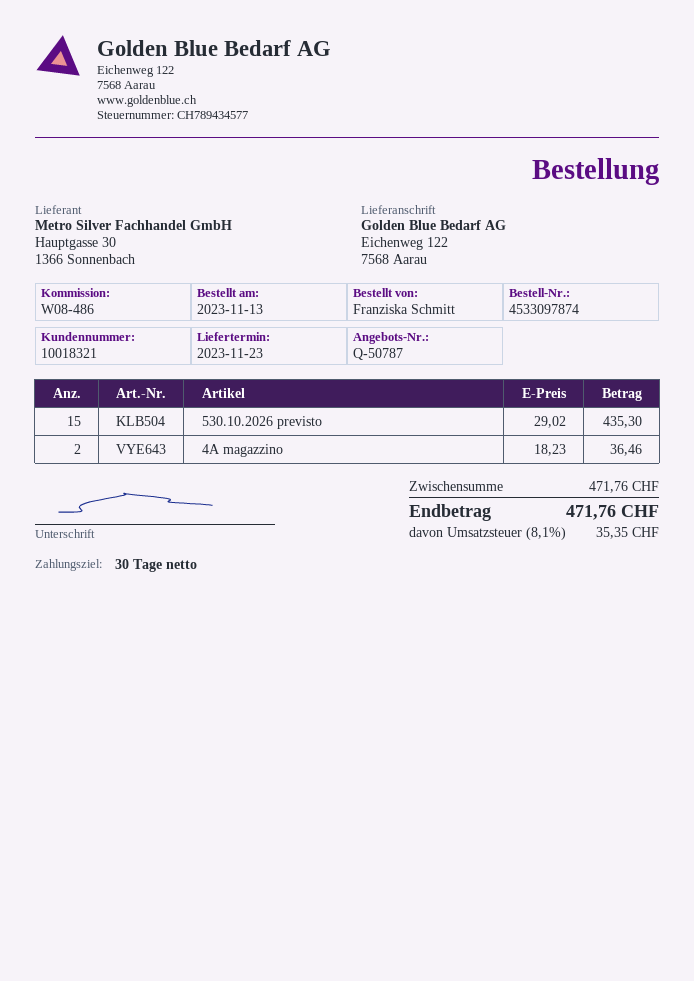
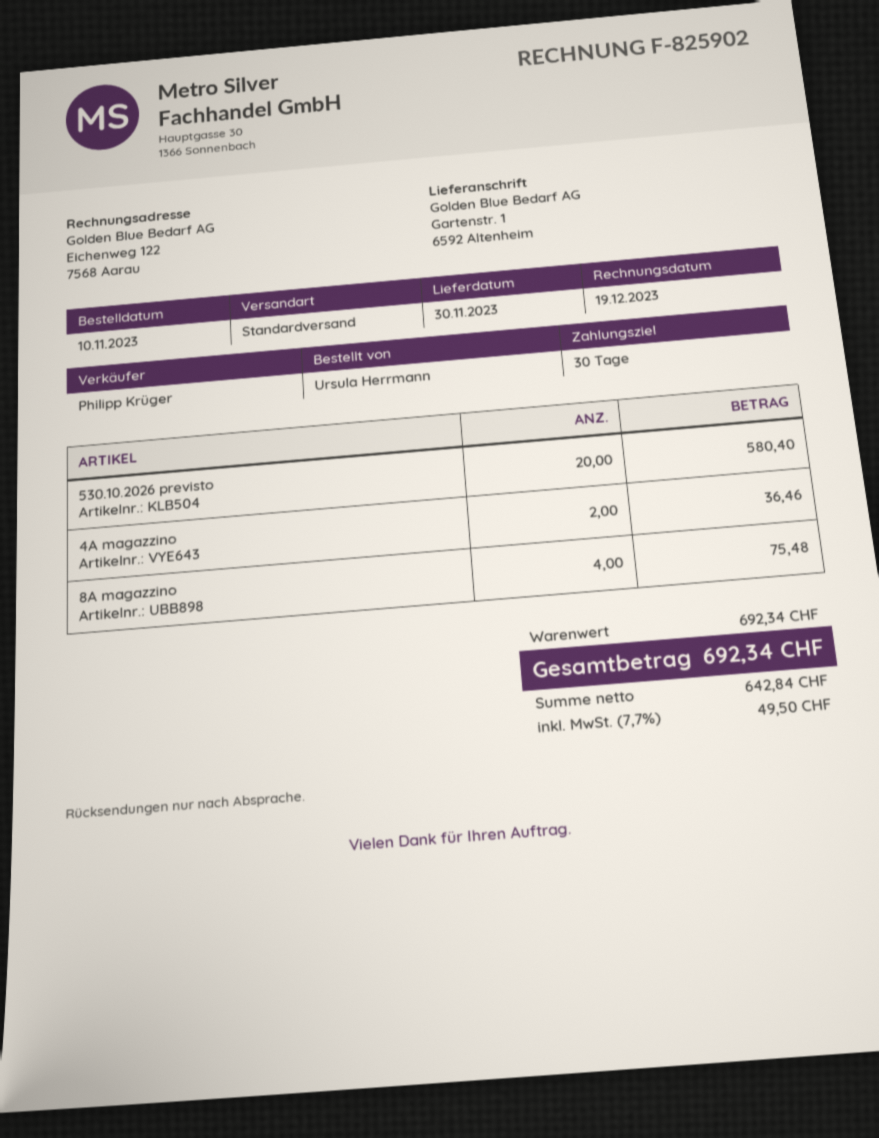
order date: 2023-11-13 -> 2023-11-10
delivery date: 2023-11-23 -> 2023-11-30
ordered by: Franziska Schmitt -> Ursula Herrmann
ship to: Eichenweg 122, 7568 Aarau -> Gartenstr. 1, 6592 Altenheim
530.10.2026 previsto: 15 for 435.30 -> 20 for 580.40
8A magazzino: none -> 4 for 75.48
subtotal: 471.76 -> 692.34
tax: 8.1% = 35.35 -> 7.7% = 49.50
total: 471.76 -> 692.34

